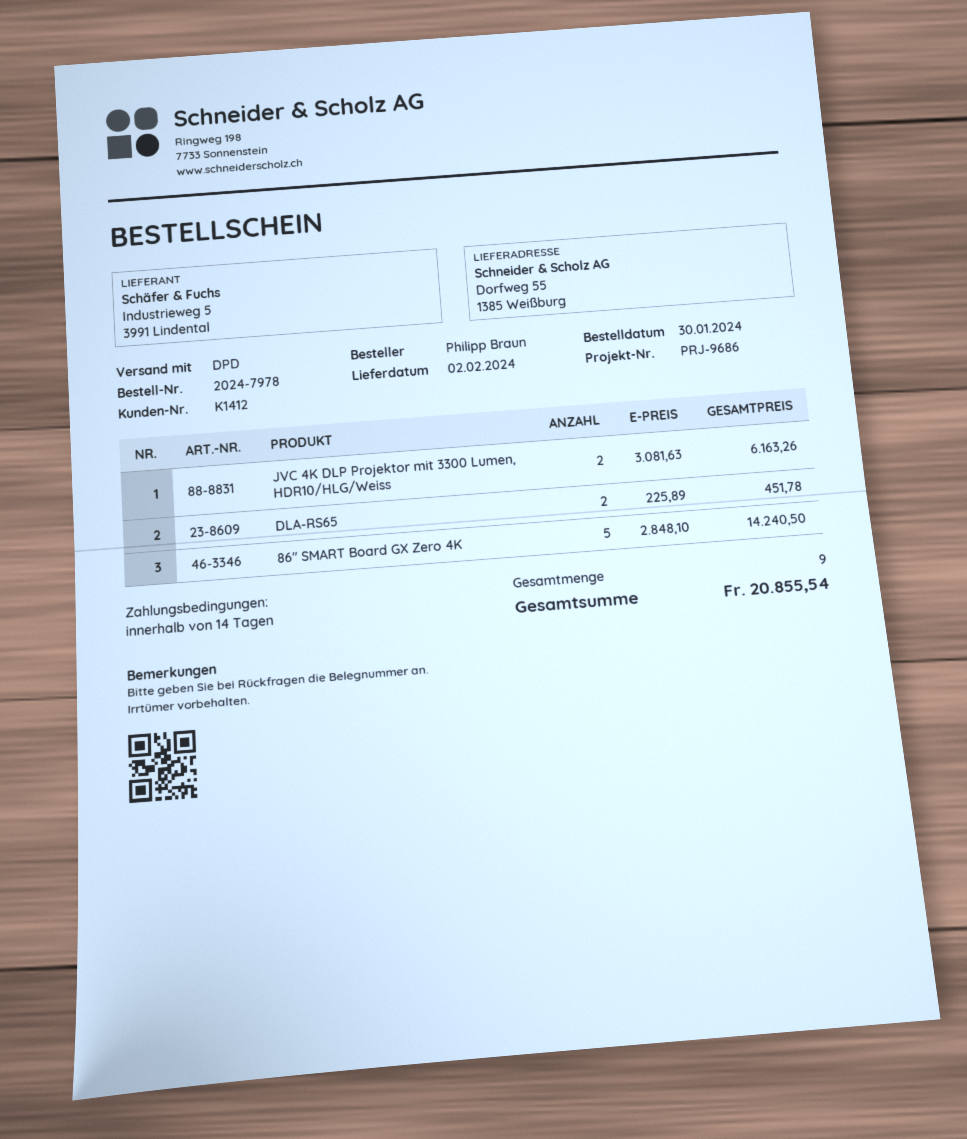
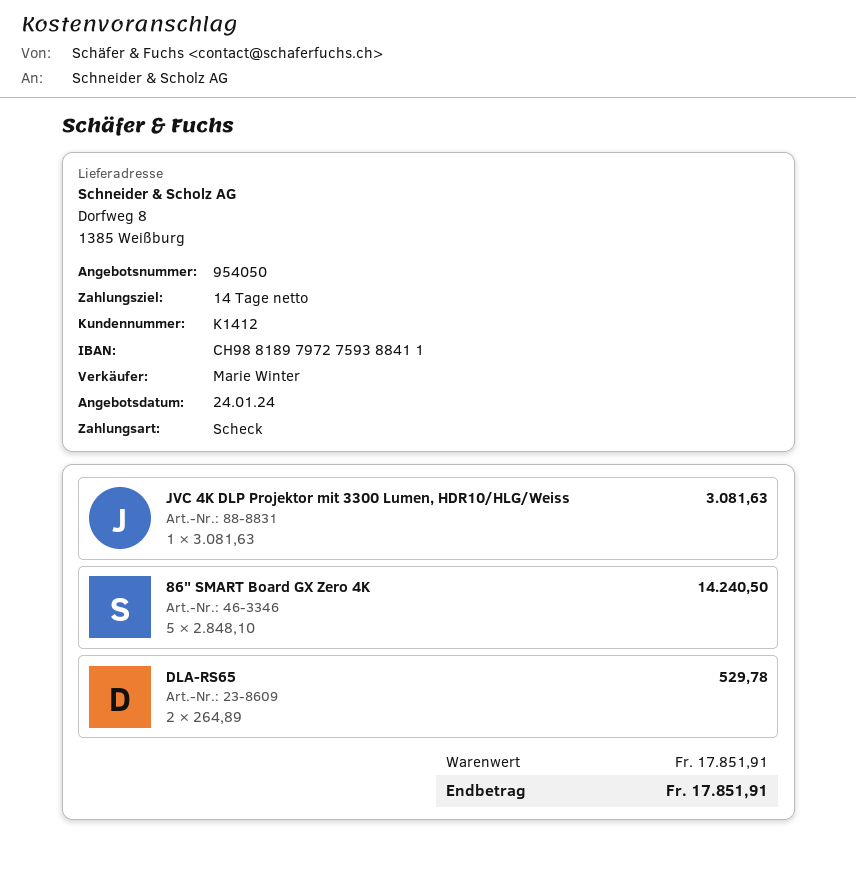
ship to: Dorfweg 55, 1385 Weißburg -> Dorfweg 8, 1385 Weißburg
JVC 4K DLP Projektor mit 3300 Lumen, HDR10/HLG/Weiss: 2 x 3081.63 = 6163.26 -> 1 x 3081.63 = 3081.63
DLA-RS65: 2 x 225.89 = 451.78 -> 2 x 264.89 = 529.78
total: 20855.54 -> 17851.91

